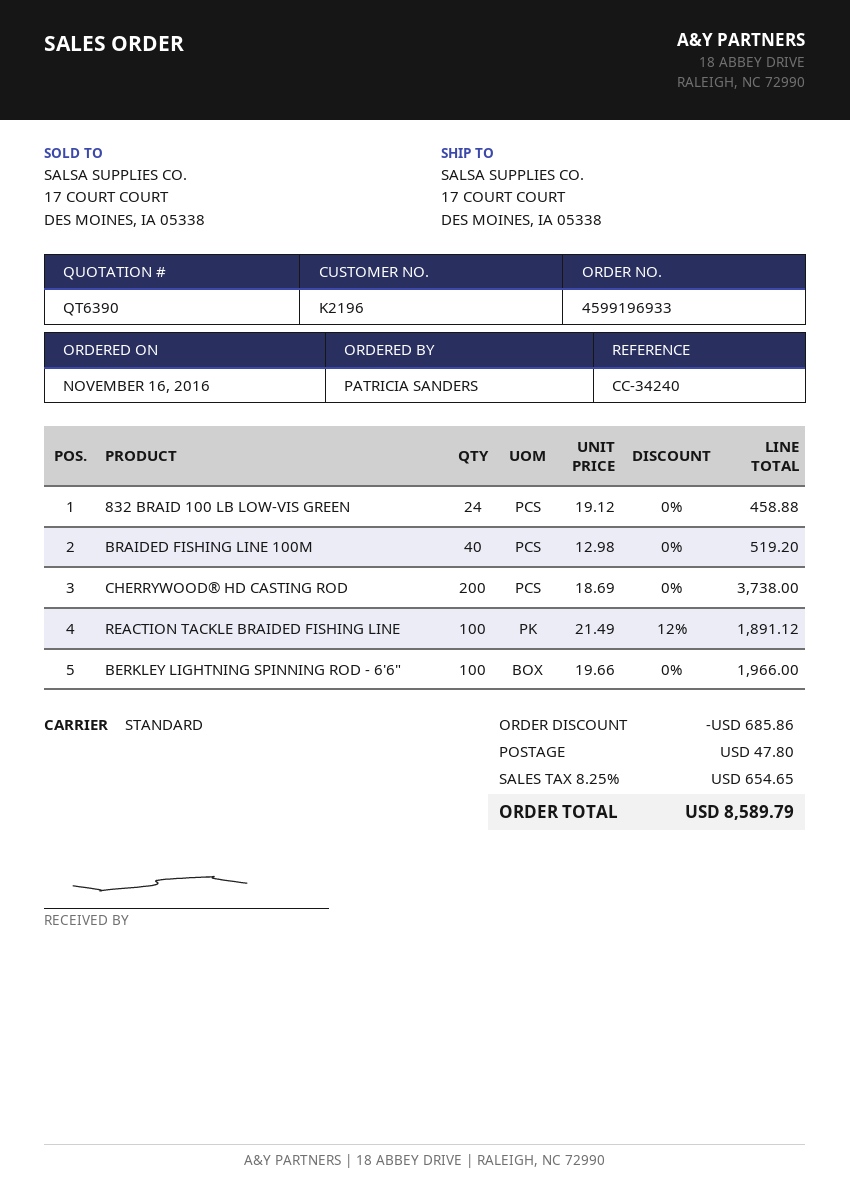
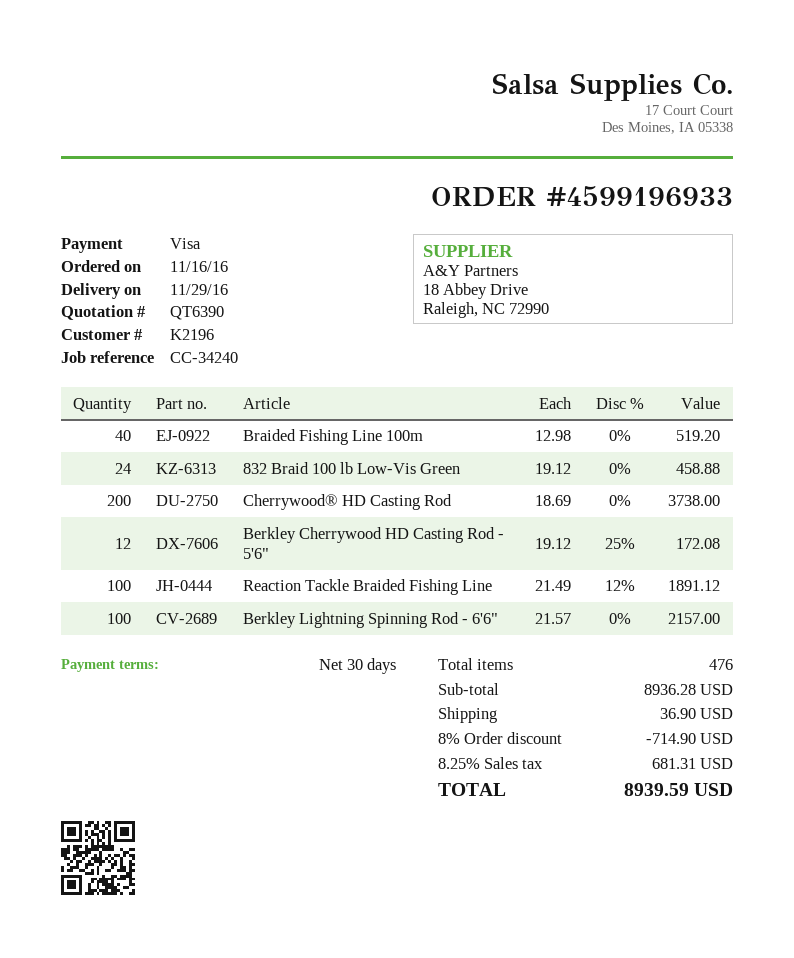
BERKLEY LIGHTNING SPINNING ROD - 6'6": 100 x 19.66 = 1966.00 -> 100 x 21.57 = 2157.00
Berkley Cherrywood HD Casting Rod - 5'6": none -> 12 x 19.12 - 25% = 172.08
discount: 685.86 -> 714.90
shipping: 47.80 -> 36.90
tax: 8.25% = 654.65 -> 8.25% = 681.31
total: 8589.79 -> 8939.59

